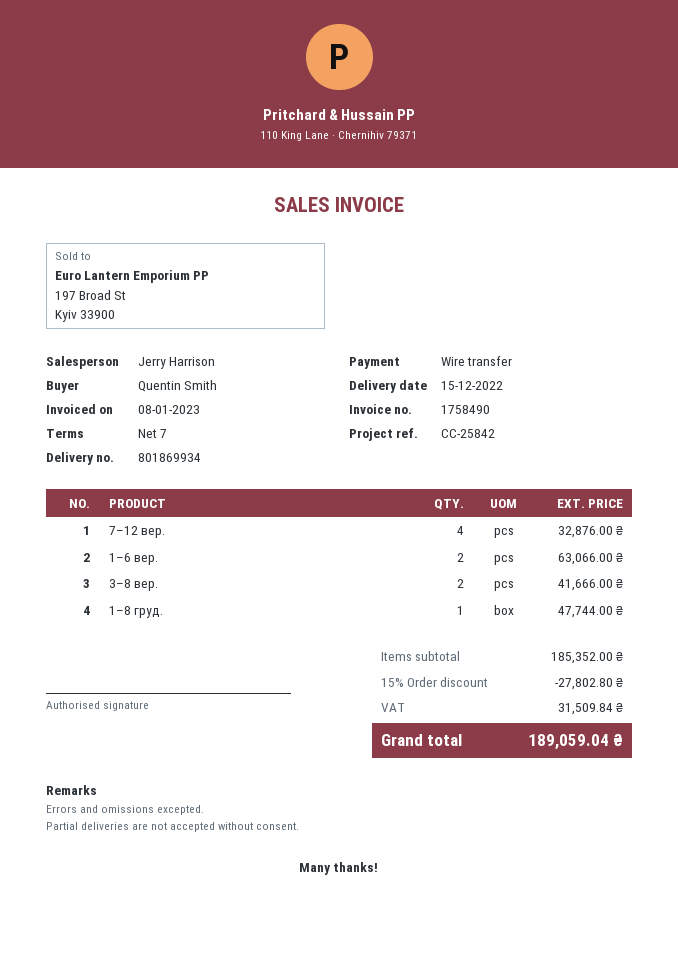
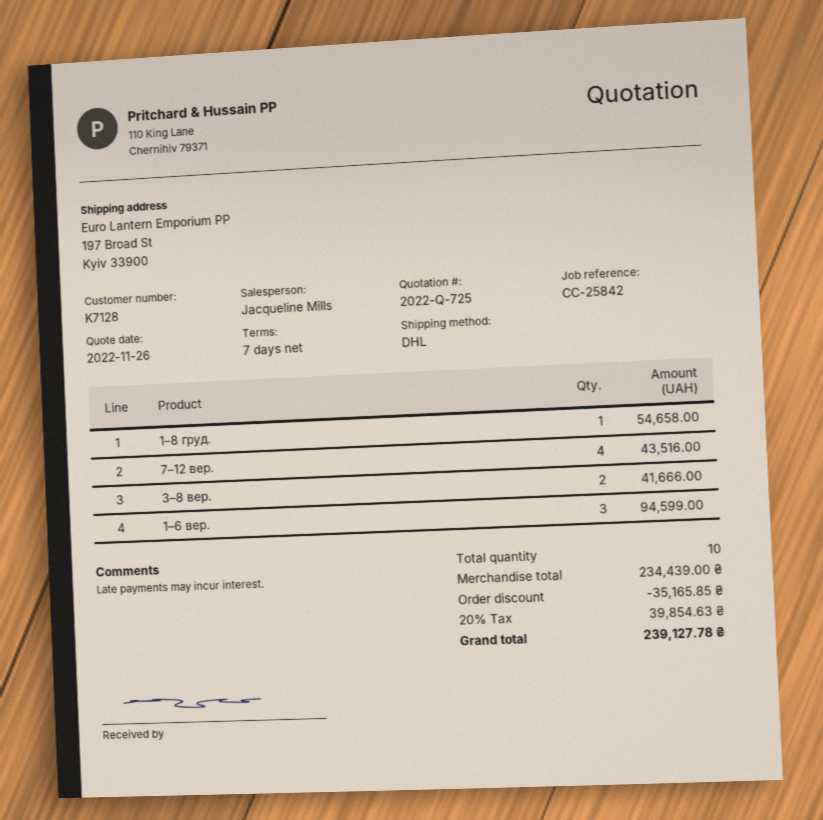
sales rep: Jerry Harrison -> Jacqueline Mills
7–12 вер.: 4 for 32876.00 -> 4 for 43516.00
1–6 вер.: 2 for 63066.00 -> 3 for 94599.00
1–8 груд.: 1 for 47744.00 -> 1 for 54658.00
subtotal: 185352.00 -> 234439.00
discount: 27802.80 -> 35165.85
tax: 31509.84 -> 39854.63
total: 189059.04 -> 239127.78

